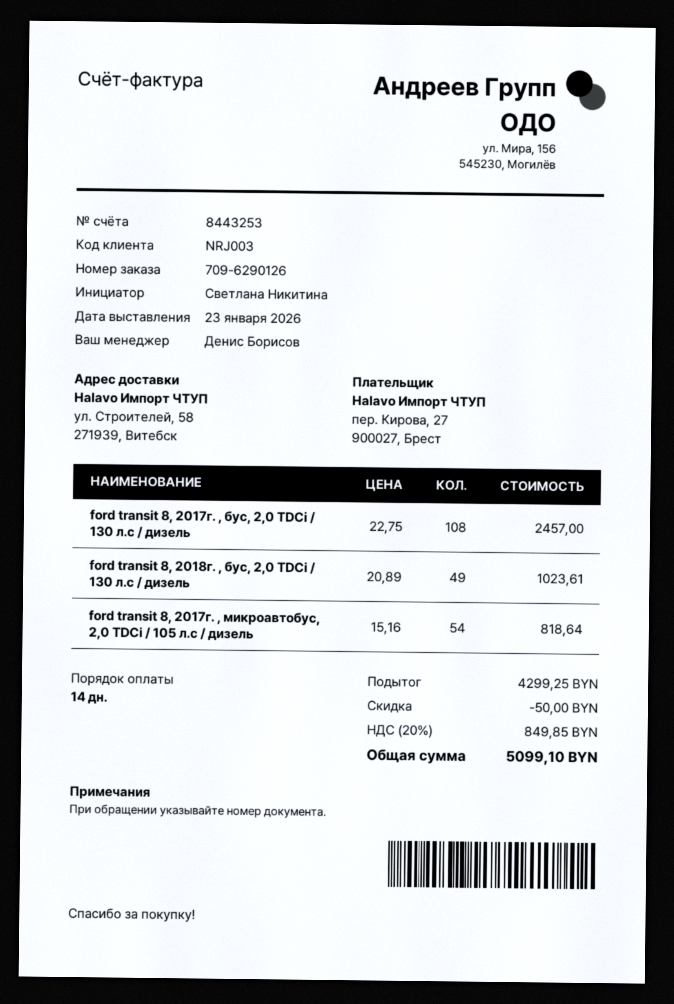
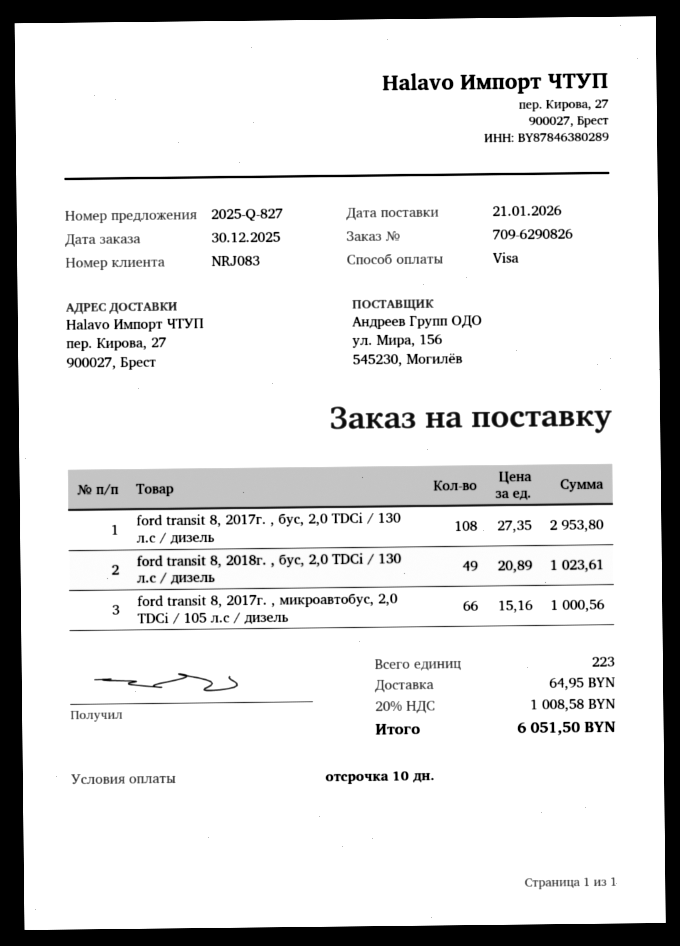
order number: 709-6290126 -> 709-6290826
payment terms: 14 days -> 10 days
customer number: NRJ003 -> NRJ083
ship to: ул. Строителей, 58, 271939, Витебск -> пер. Кирова, 27, 900027, Брест
ford transit 8, 2017г. , бус, 2,0 TDCi / 130 л.с / дизель: 108 x 22.75 = 2457.00 -> 108 x 27.35 = 2953.80
ford transit 8, 2017г. , микроавтобус, 2,0 TDCi / 105 л.с / дизель: 54 x 15.16 = 818.64 -> 66 x 15.16 = 1000.56
discount: 50.00 -> none
shipping: none -> 64.95
tax: 20% = 849.85 -> 20% = 1008.58
total: 5099.10 -> 6051.50

